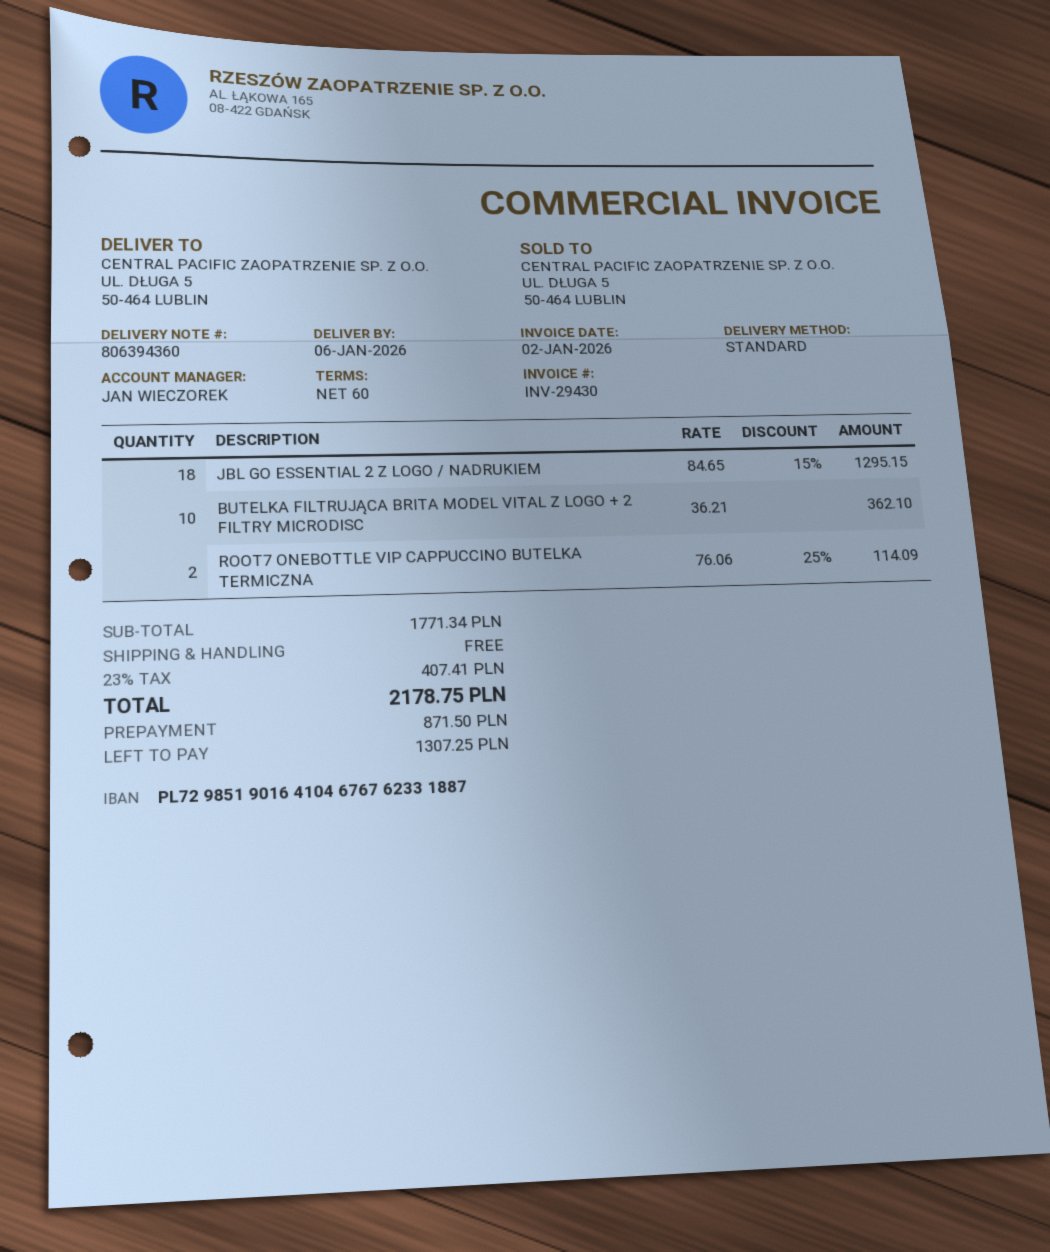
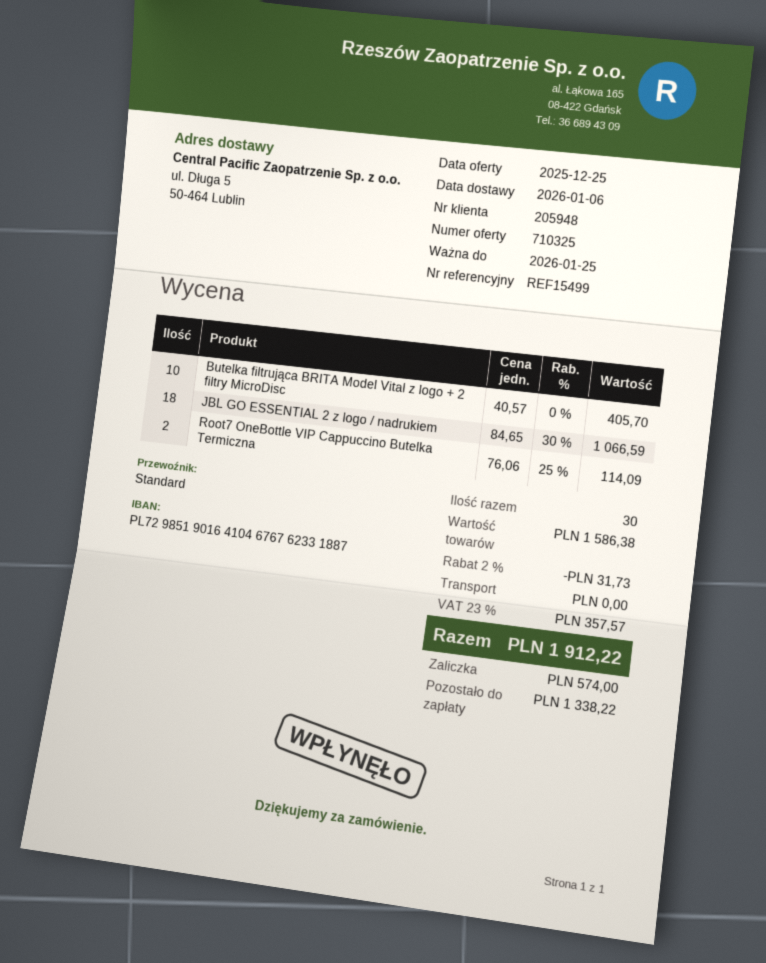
JBL GO ESSENTIAL 2 Z LOGO / NADRUKIEM: 18 x 84.65 - 15% = 1295.15 -> 18 x 84.65 - 30% = 1066.59
BUTELKA FILTRUJĄCA BRITA MODEL VITAL Z LOGO + 2 FILTRY MICRODISC: 10 x 36.21 = 362.10 -> 10 x 40.57 = 405.70
subtotal: 1771.34 -> 1586.38
discount: none -> 2% = 31.73
tax: 23% = 407.41 -> 23% = 357.57
total: 2178.75 -> 1912.22
deposit: 871.50 -> 574.00
balance: 1307.25 -> 1338.22

